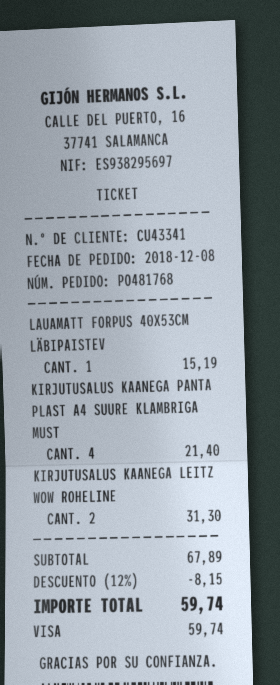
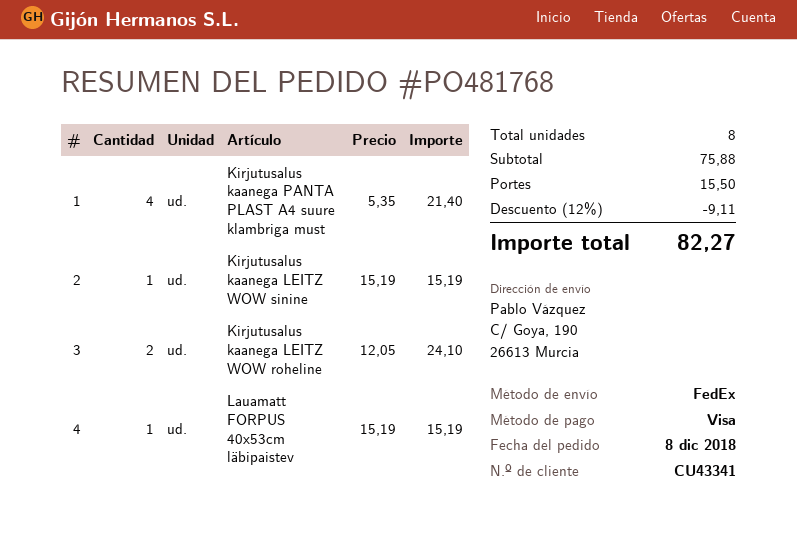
KIRJUTUSALUS KAANEGA LEITZ WOW ROHELINE: 2 for 31.30 -> 2 for 24.10
Kirjutusalus kaanega LEITZ WOW sinine: none -> 1 for 15.19
subtotal: 67.89 -> 75.88
discount: 12% = 8.15 -> 12% = 9.11
shipping: none -> 15.50
total: 59.74 -> 82.27

